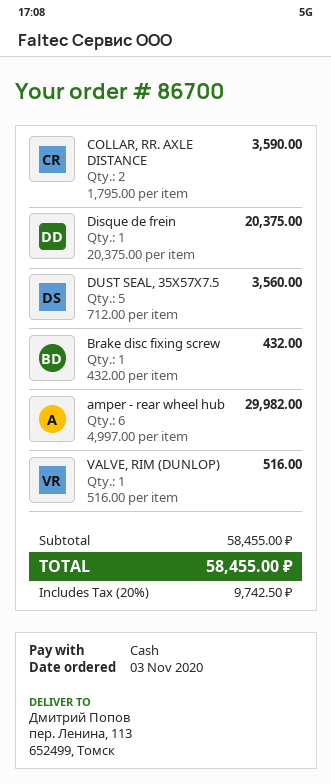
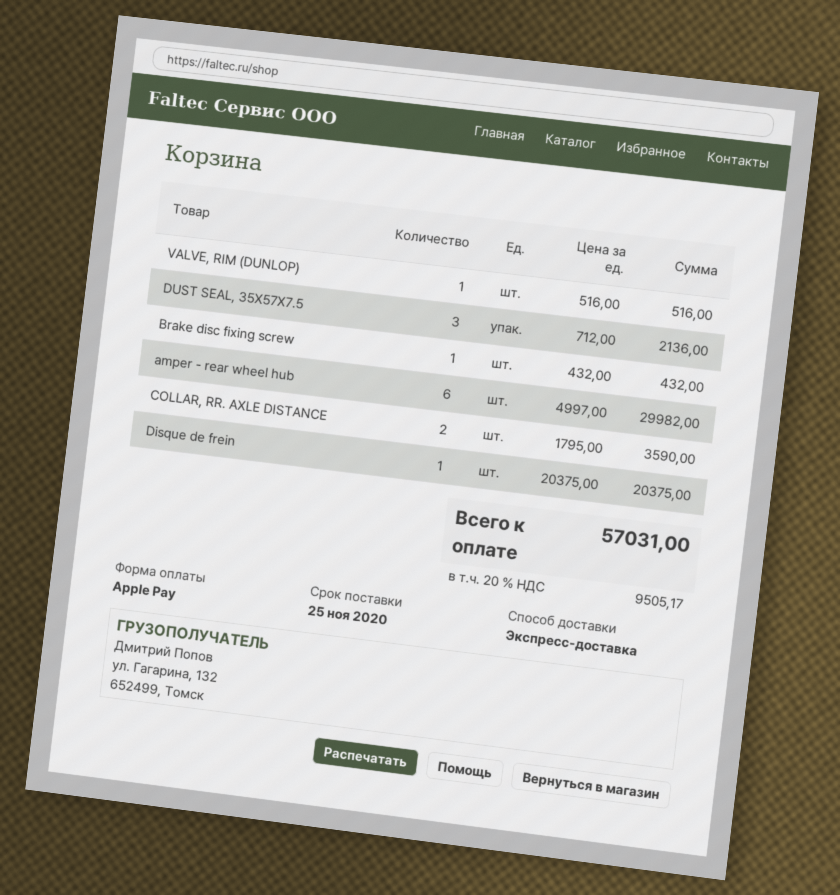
payment method: cash -> Apple Pay
ship to: пер. Ленина, 113, 652499, Томск -> ул. Гагарина, 132, 652499, Томск
DUST SEAL, 35X57X7.5: 5 x 712.00 = 3560.00 -> 3 x 712.00 = 2136.00
tax: 20% = 9742.50 -> 20% = 9505.17
total: 58455.00 -> 57031.00

